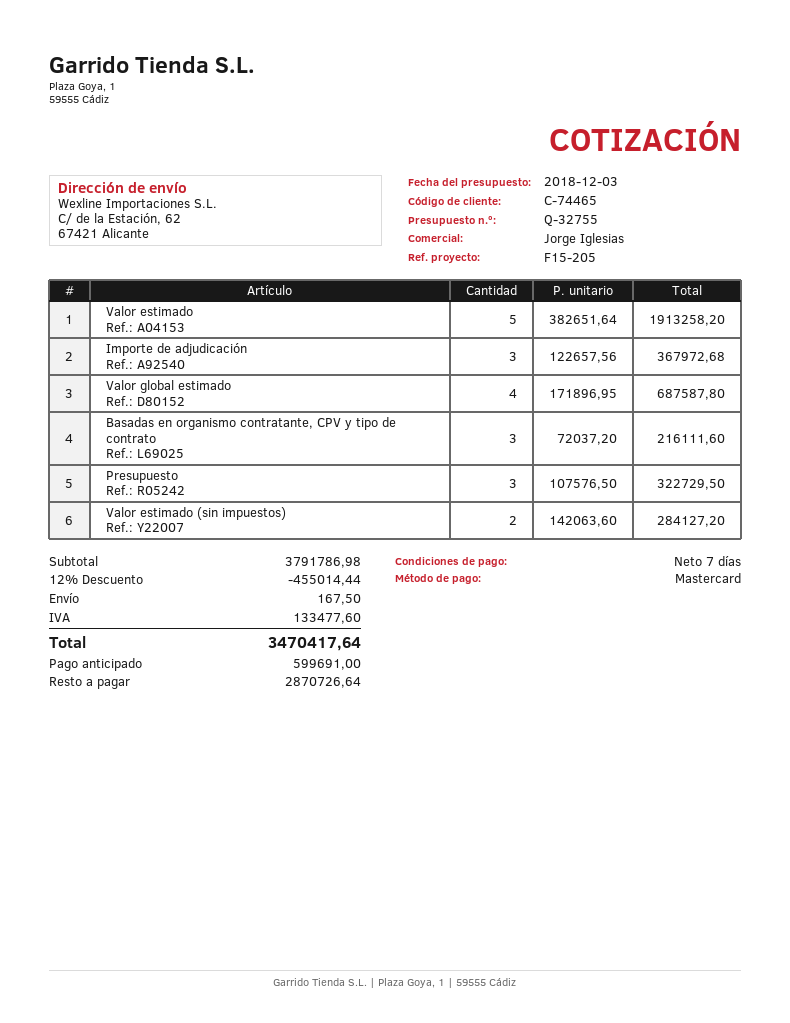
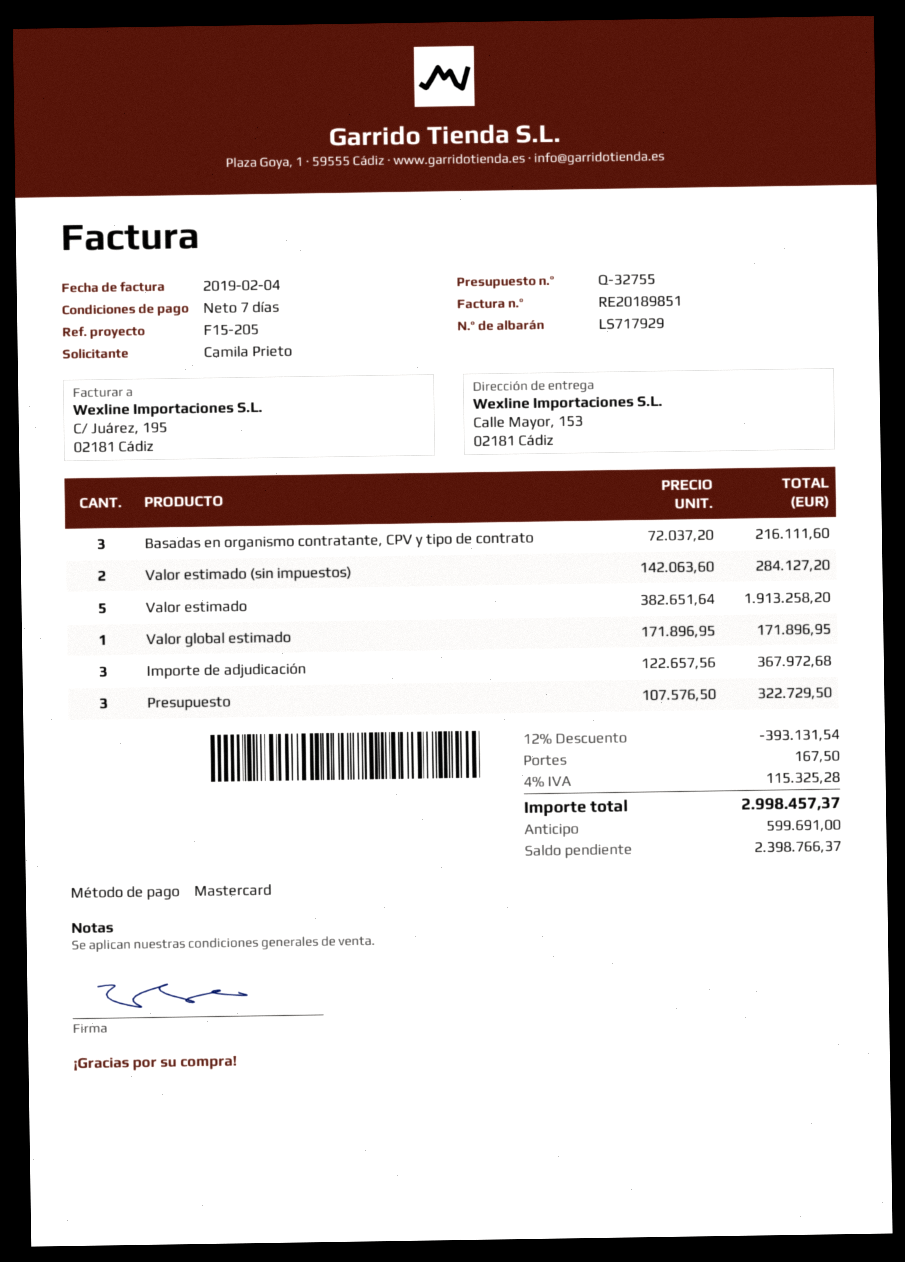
ship to: C/ de la Estación, 62, 67421 Alicante -> Calle Mayor, 153, 02181 Cádiz
Valor global estimado: 4 x 171896.95 = 687587.80 -> 1 x 171896.95 = 171896.95
discount: 12% = 455014.44 -> 12% = 393131.54
tax: 133477.60 -> 115325.28
total: 3470417.64 -> 2998457.37
balance: 2870726.64 -> 2398766.37

